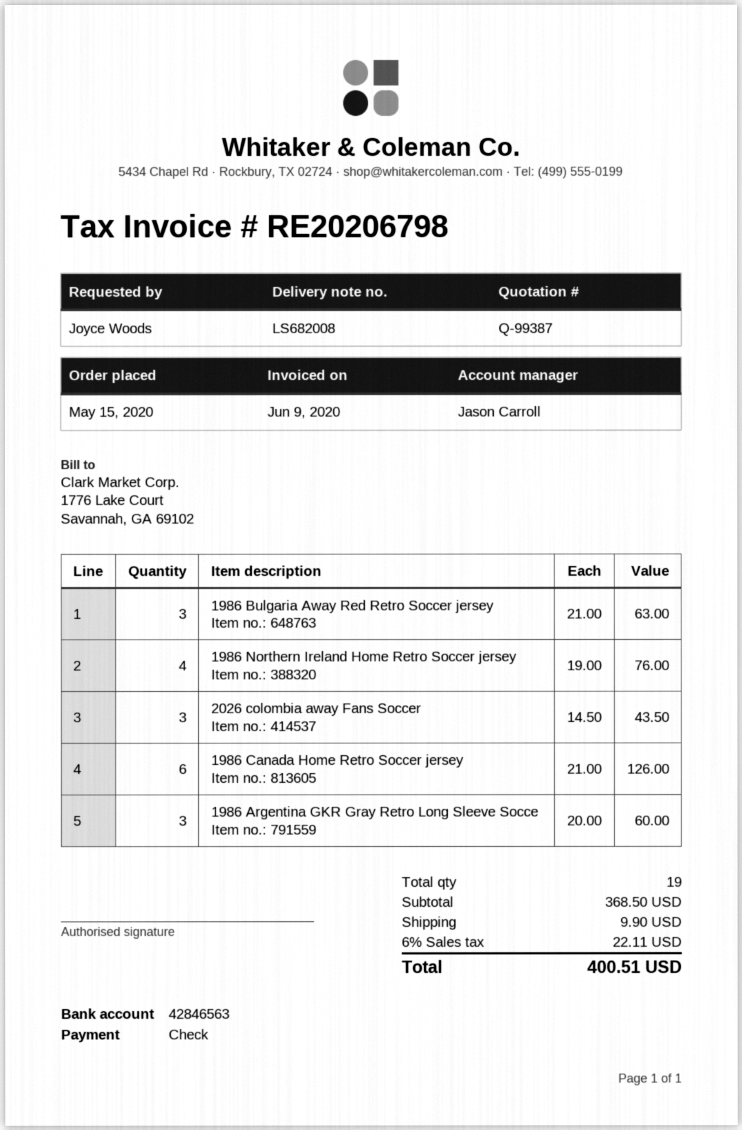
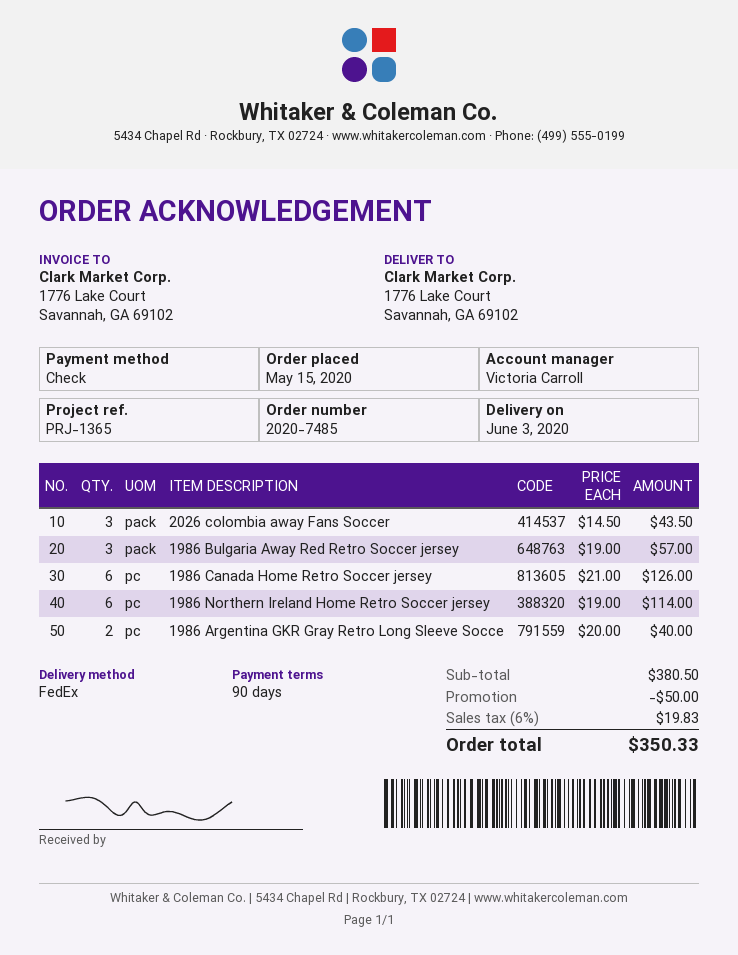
sales rep: Jason Carroll -> Victoria Carroll
1986 Bulgaria Away Red Retro Soccer jersey: 3 x 21.00 = 63.00 -> 3 x 19.00 = 57.00
1986 Northern Ireland Home Retro Soccer jersey: 4 x 19.00 = 76.00 -> 6 x 19.00 = 114.00
1986 Argentina GKR Gray Retro Long Sleeve Socce: 3 x 20.00 = 60.00 -> 2 x 20.00 = 40.00
subtotal: 368.50 -> 380.50
discount: none -> 50.00
shipping: 9.90 -> none
tax: 6% = 22.11 -> 6% = 19.83
total: 400.51 -> 350.33

